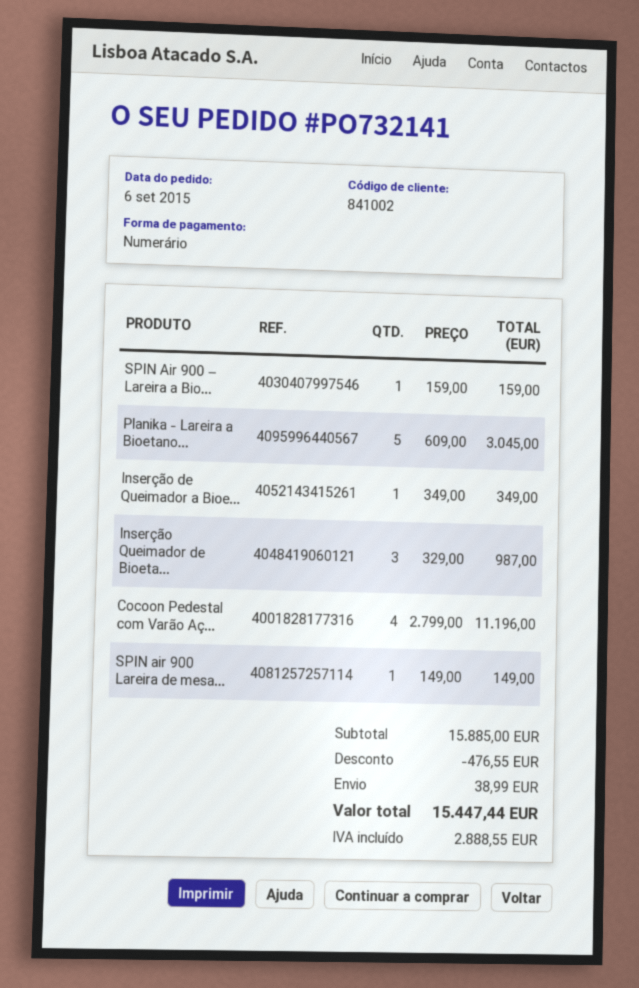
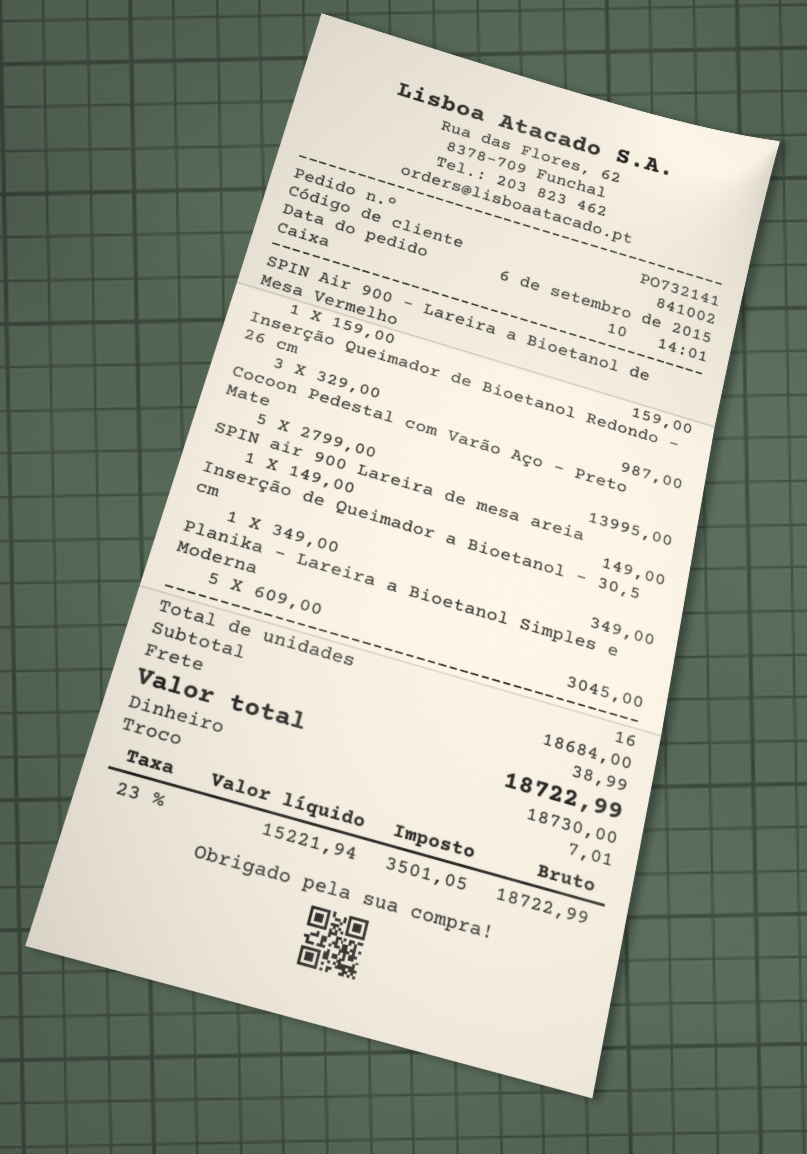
Cocoon Pedestal com Varão Aç...: 4 x 2799.00 = 11196.00 -> 5 x 2799.00 = 13995.00
subtotal: 15885.00 -> 18684.00
discount: 476.55 -> none
tax: 2888.55 -> 3501.05
total: 15447.44 -> 18722.99

